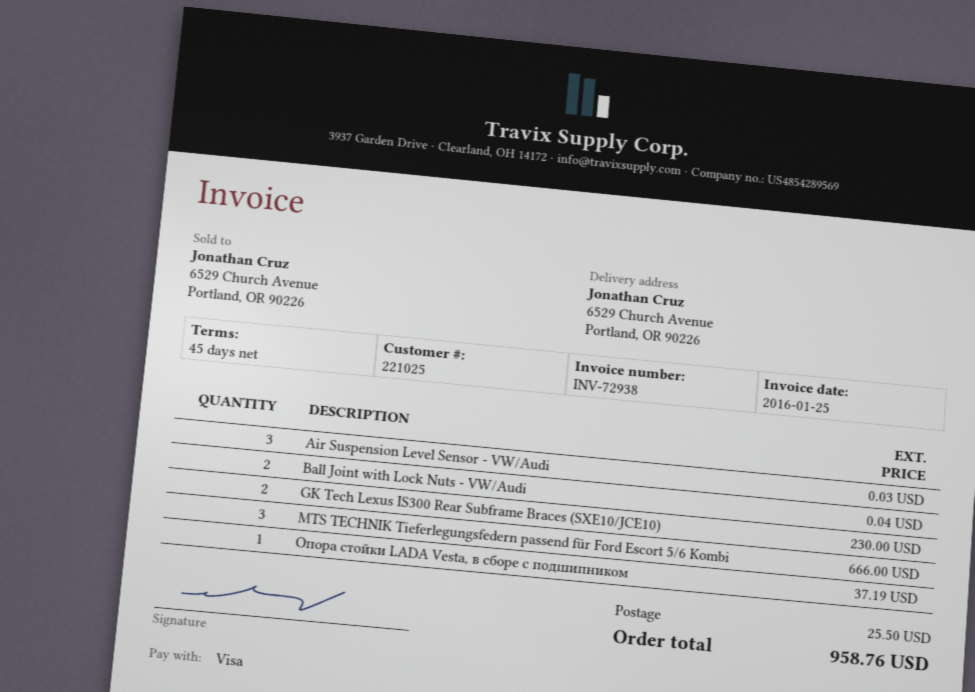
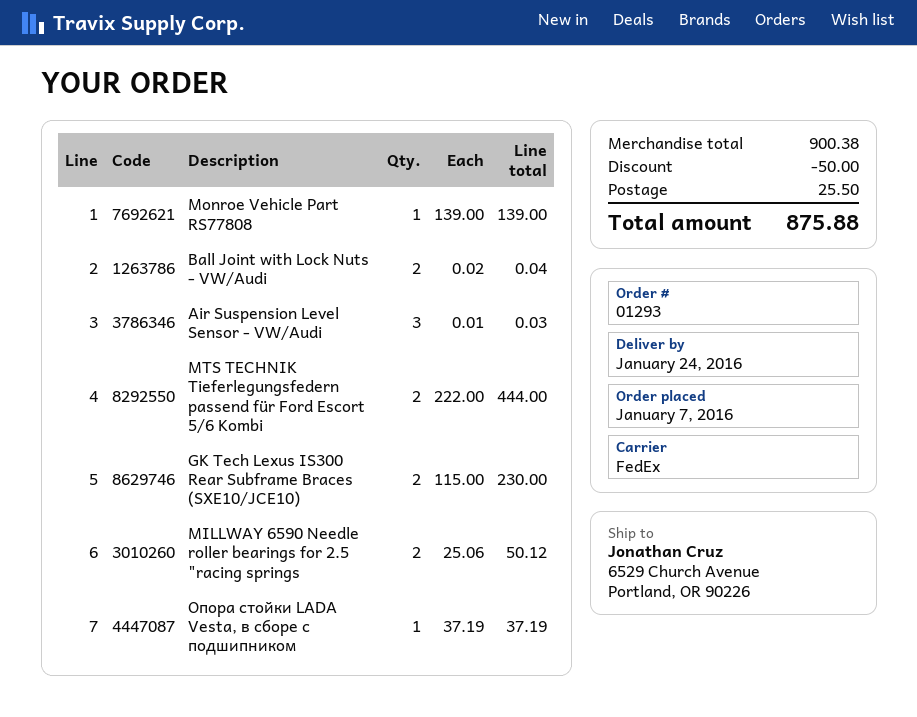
MTS TECHNIK Tieferlegungsfedern passend für Ford Escort 5/6 Kombi: 3 for 666.00 -> 2 for 444.00
Monroe Vehicle Part RS77808: none -> 1 for 139.00
MILLWAY 6590 Needle roller bearings for 2.5 "racing springs: none -> 2 for 50.12
discount: none -> 50.00
total: 958.76 -> 875.88

